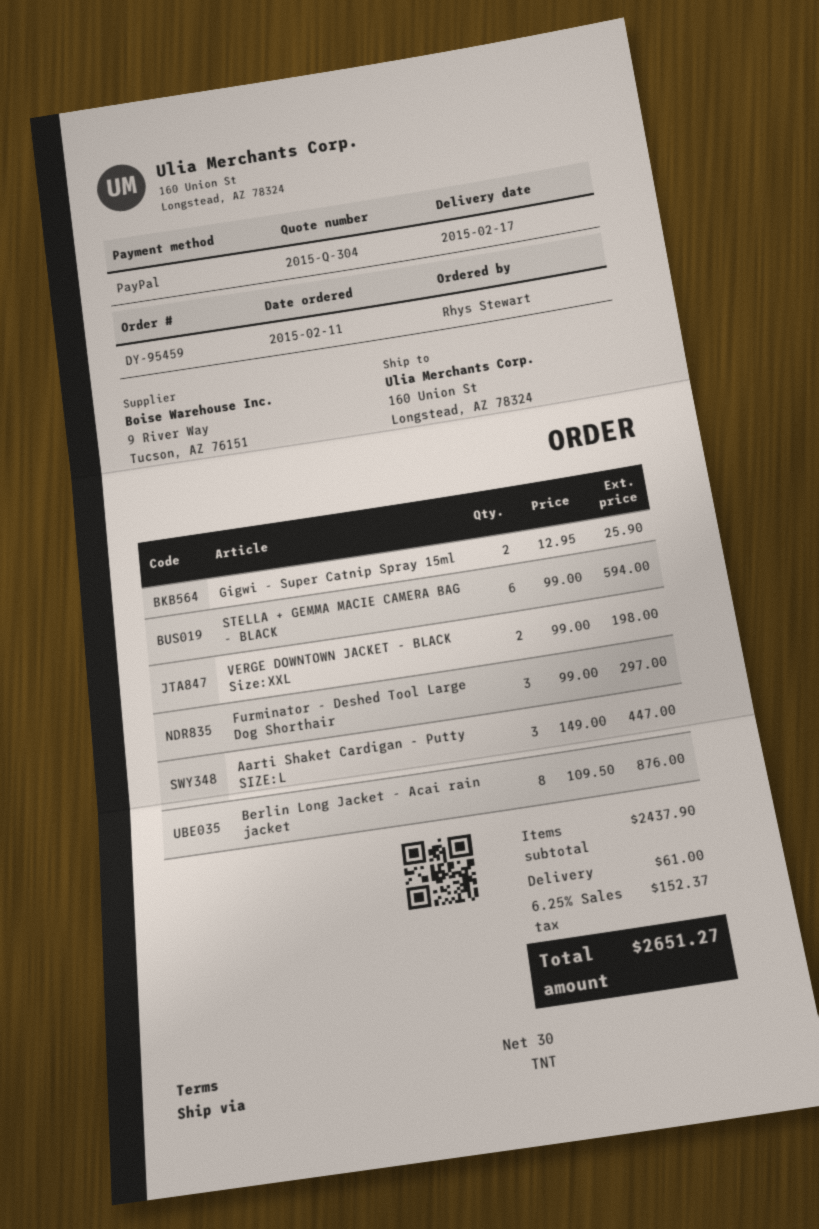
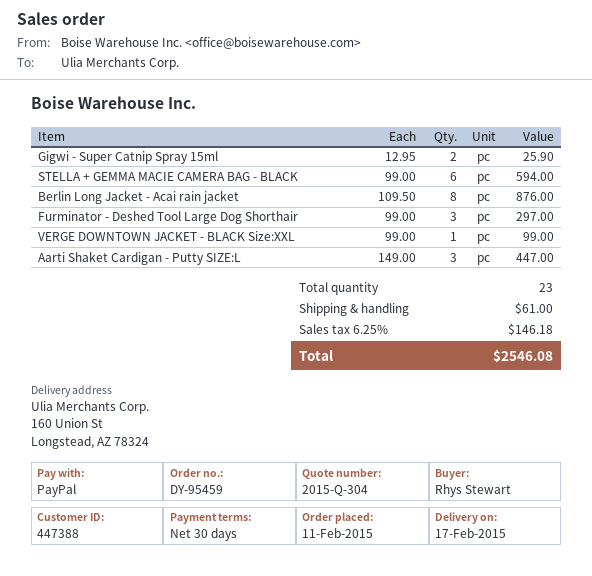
VERGE DOWNTOWN JACKET - BLACK Size:XXL: 2 x 99.00 = 198.00 -> 1 x 99.00 = 99.00
tax: 6.25% = 152.37 -> 6.25% = 146.18
total: 2651.27 -> 2546.08

